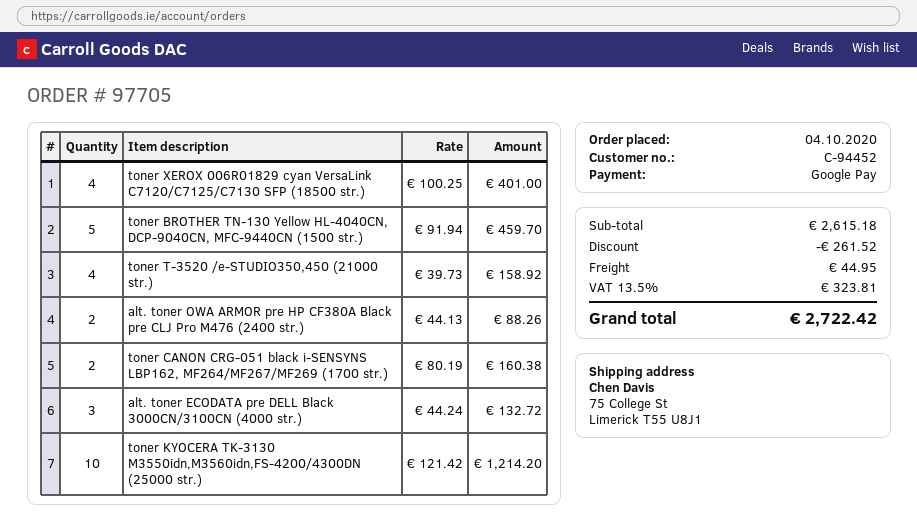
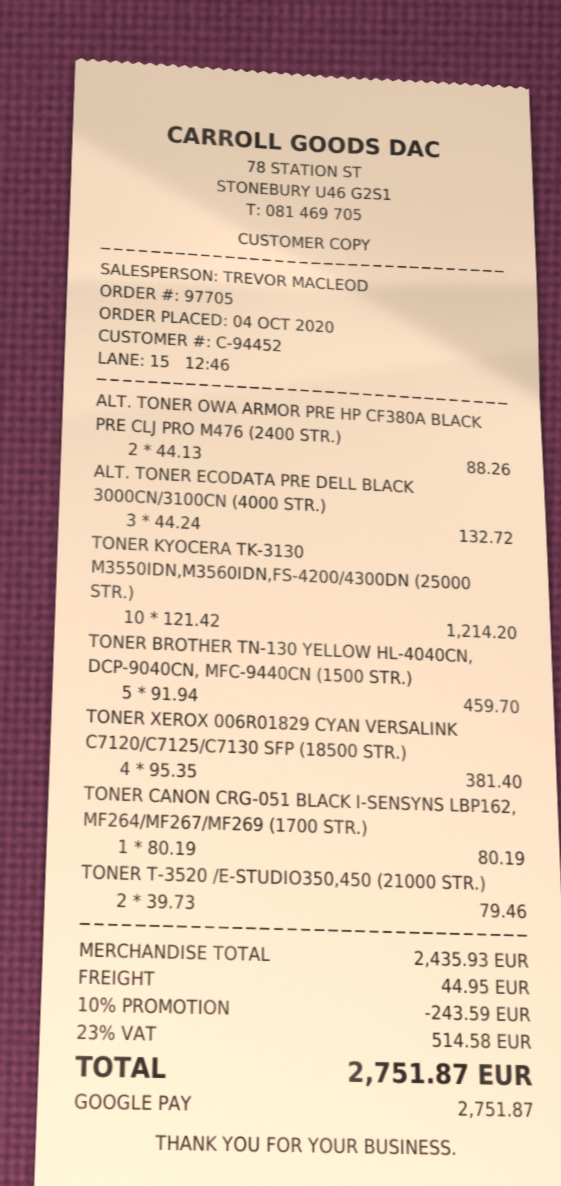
toner XEROX 006R01829 cyan VersaLink C7120/C7125/C7130 SFP (18500 str.): 4 x 100.25 = 401.00 -> 4 x 95.35 = 381.40
toner T-3520 /e-STUDIO350,450 (21000 str.): 4 x 39.73 = 158.92 -> 2 x 39.73 = 79.46
toner CANON CRG-051 black i-SENSYNS LBP162, MF264/MF267/MF269 (1700 str.): 2 x 80.19 = 160.38 -> 1 x 80.19 = 80.19
subtotal: 2615.18 -> 2435.93
discount: 261.52 -> 243.59
tax: 13.5% = 323.81 -> 23% = 514.58
total: 2722.42 -> 2751.87

